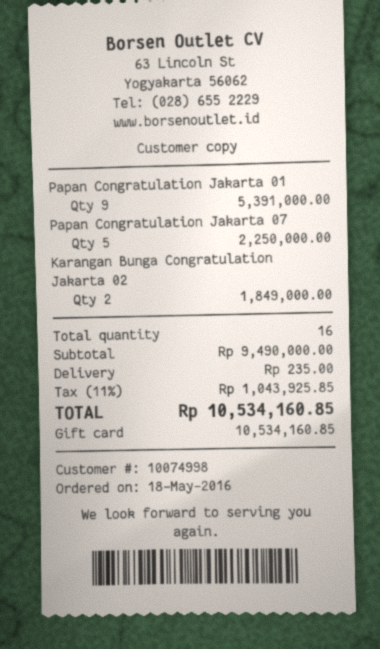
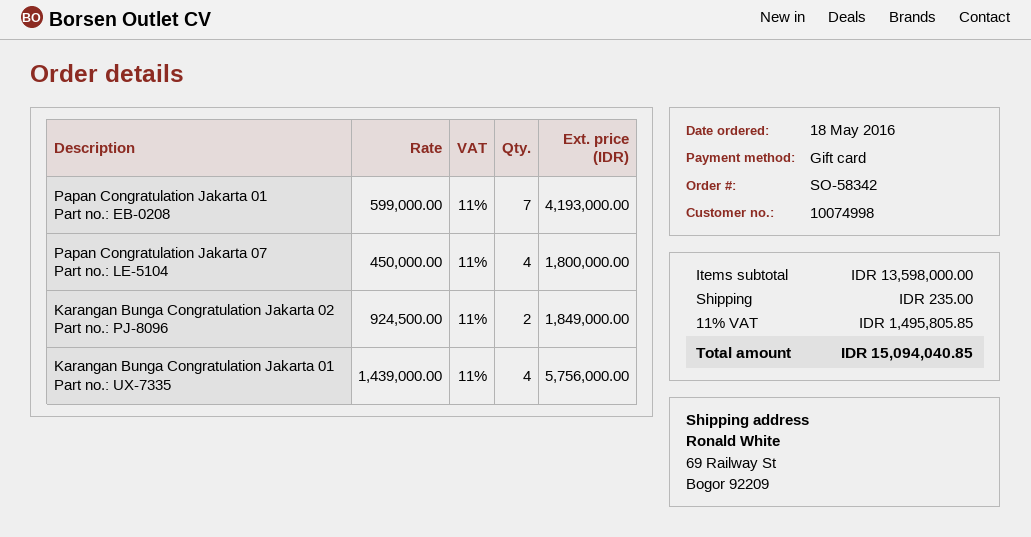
Papan Congratulation Jakarta 01: 9 for 5391000.00 -> 7 for 4193000.00
Papan Congratulation Jakarta 07: 5 for 2250000.00 -> 4 for 1800000.00
Karangan Bunga Congratulation Jakarta 01: none -> 4 for 5756000.00
subtotal: 9490000.00 -> 13598000.00
tax: 11% = 1043925.85 -> 11% = 1495805.85
total: 10534160.85 -> 15094040.85

